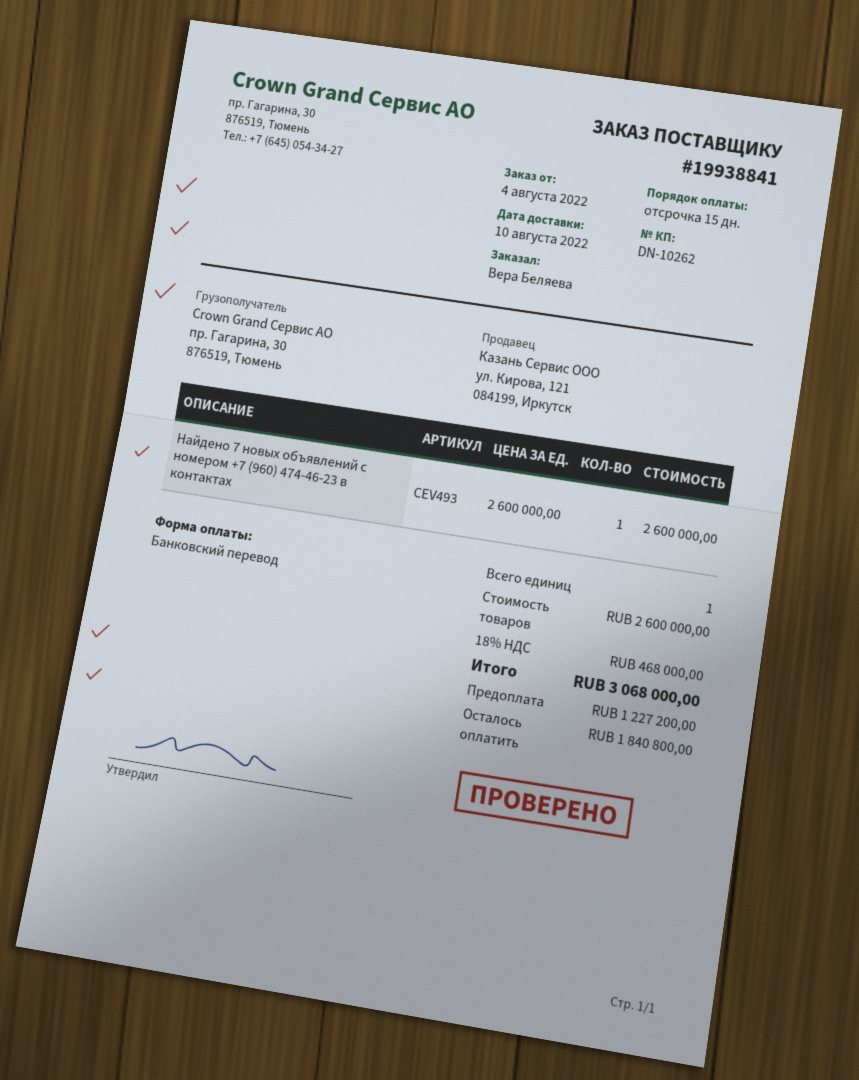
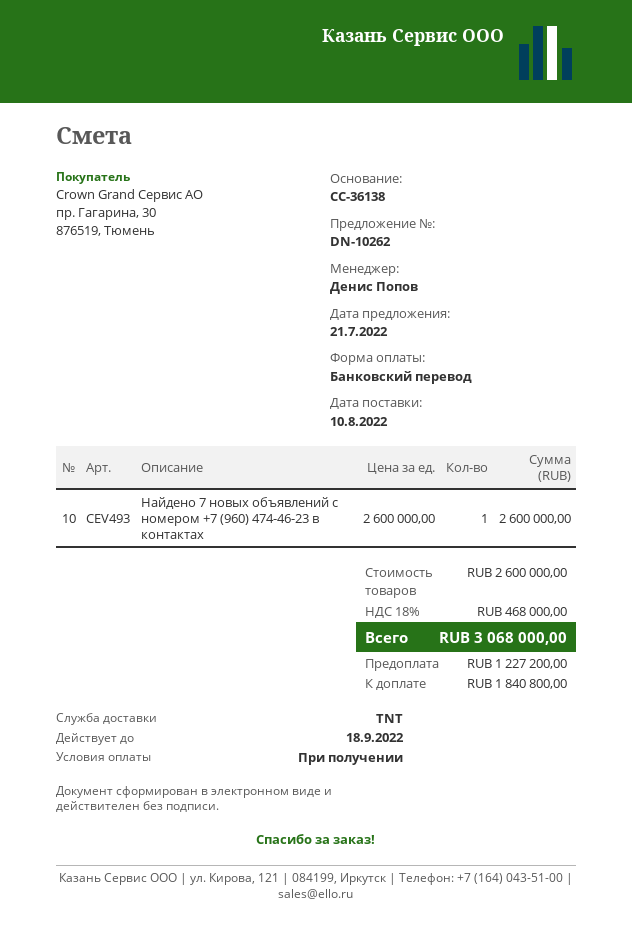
payment terms: 15 days -> on receipt

